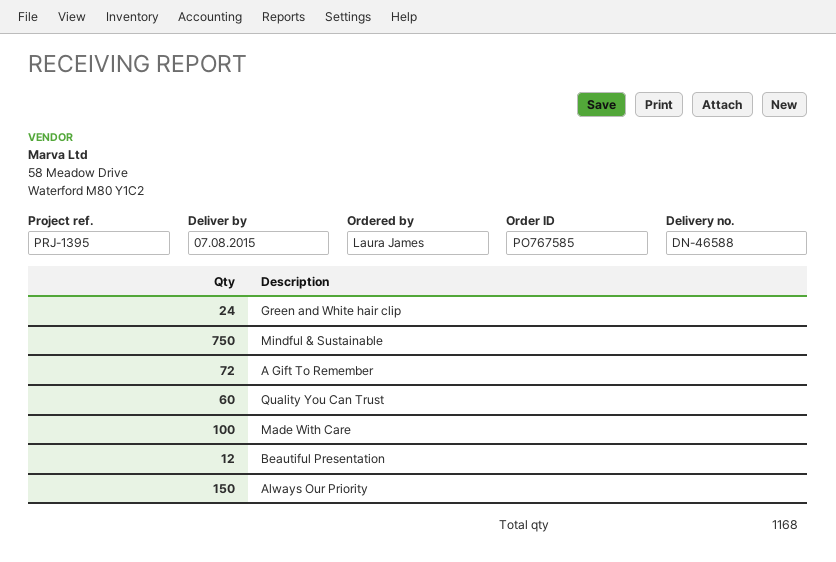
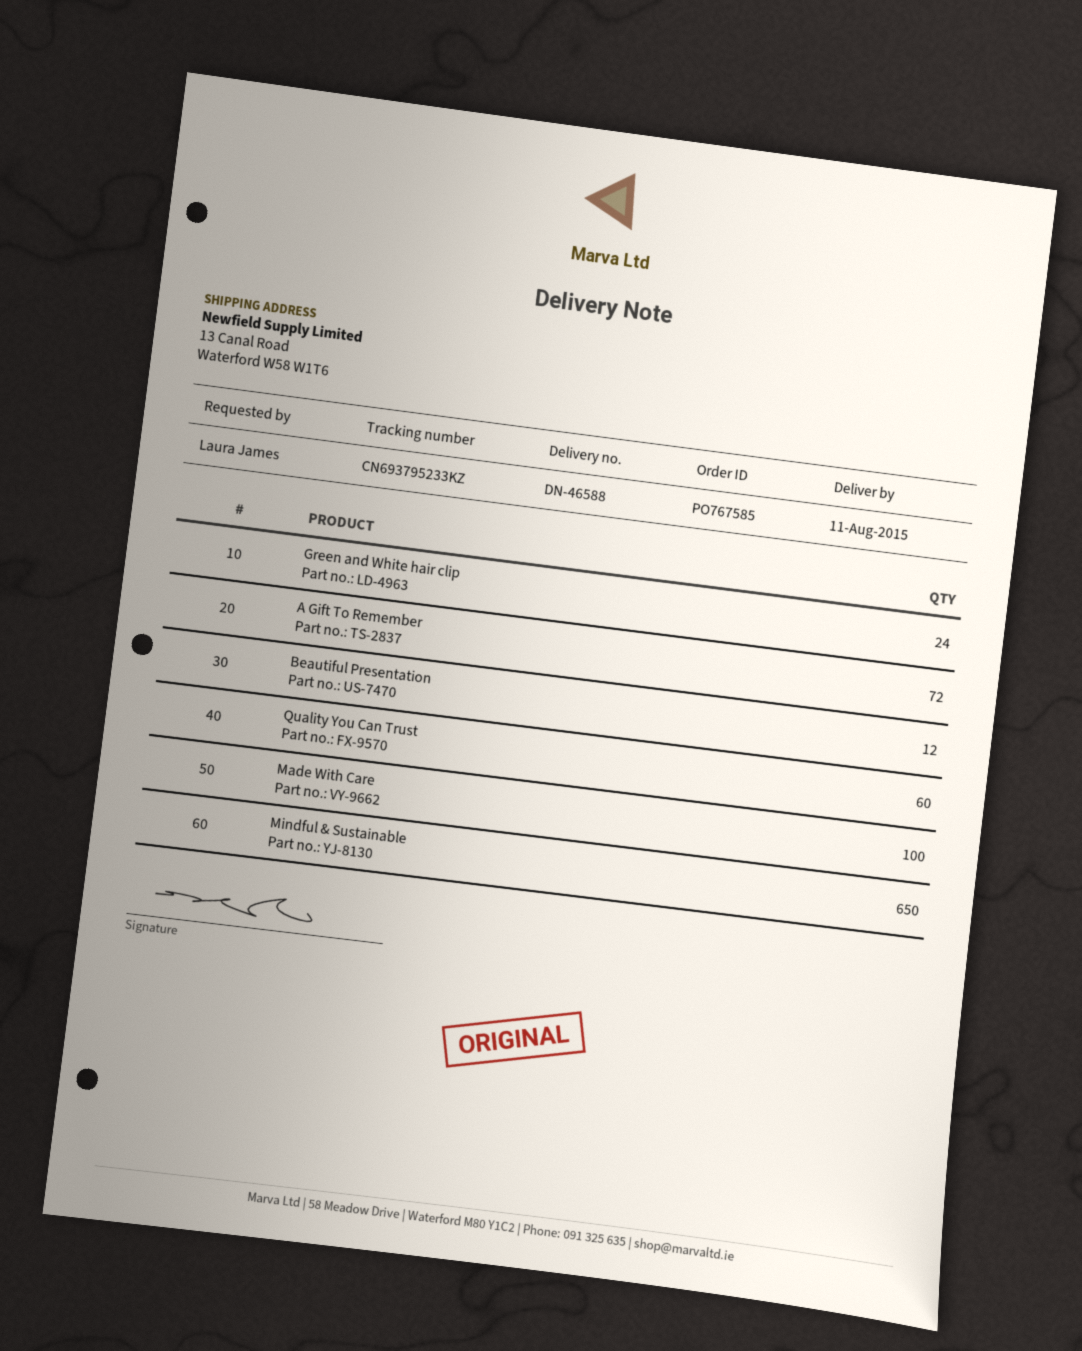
delivery date: 2015-08-07 -> 2015-08-11
Mindful & Sustainable: 750 -> 650
Always Our Priority: 150 -> none

